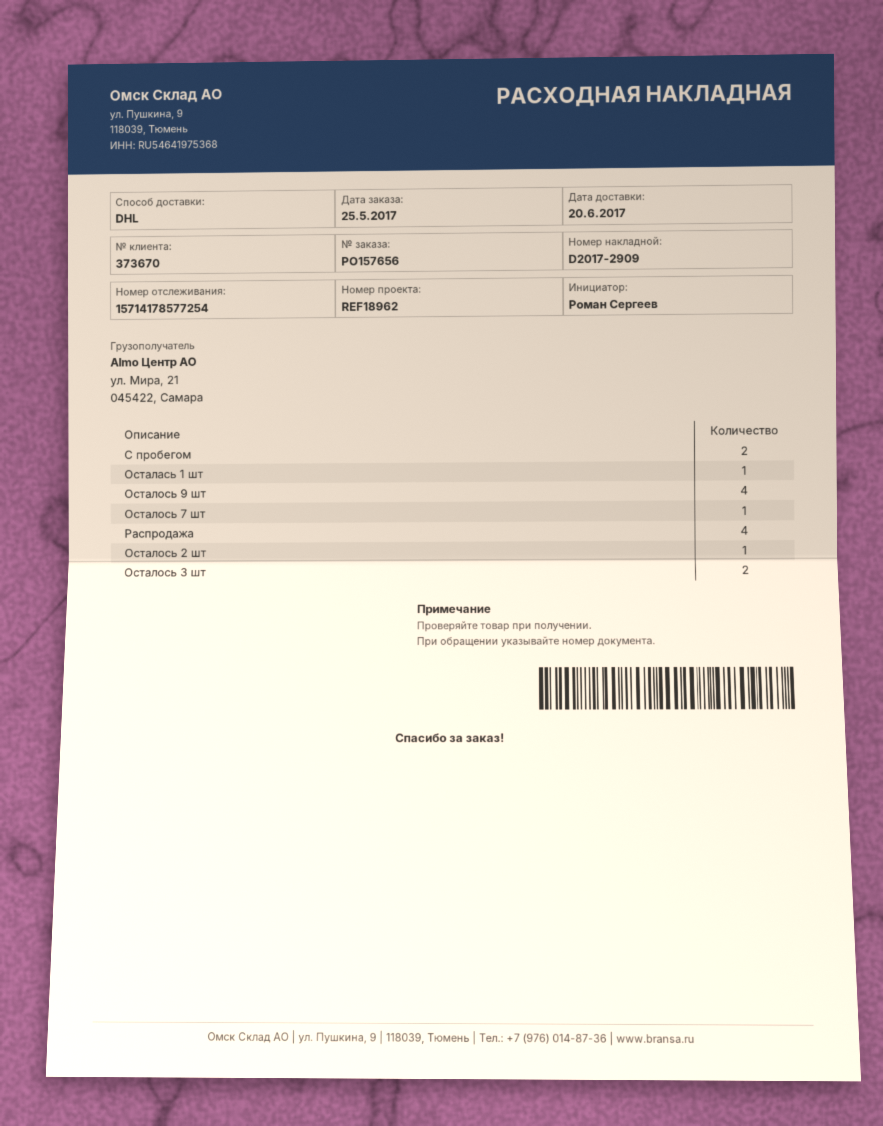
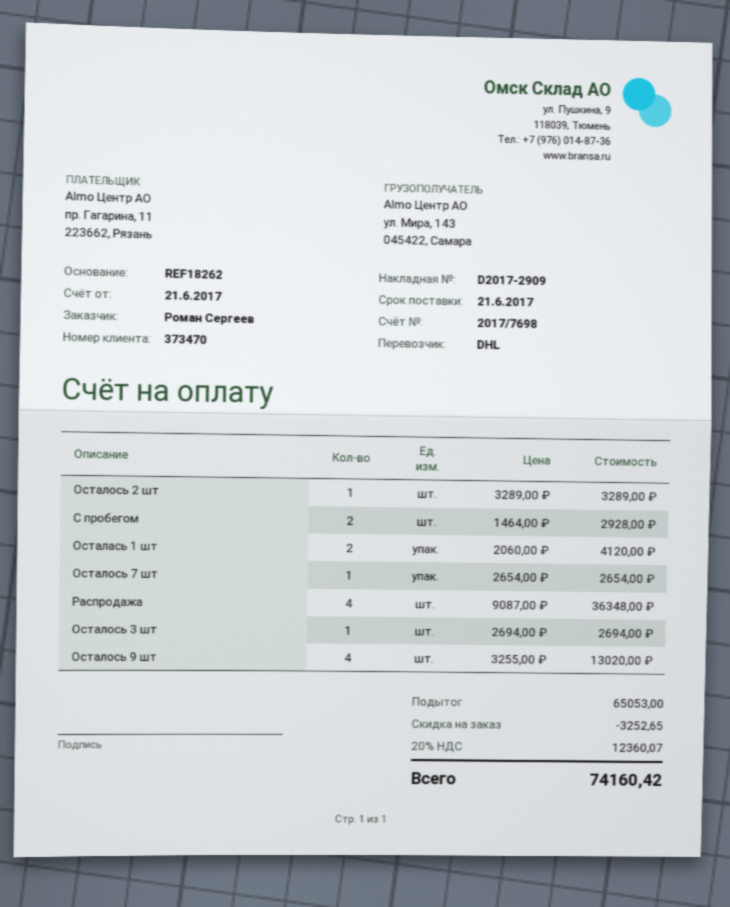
delivery date: 2017-06-20 -> 2017-06-21
customer number: 373670 -> 373470
reference: REF18962 -> REF18262
ship to: ул. Мира, 21, 045422, Самара -> ул. Мира, 143, 045422, Самара
Осталась 1 шт: 1 -> 2
Осталось 3 шт: 2 -> 1

